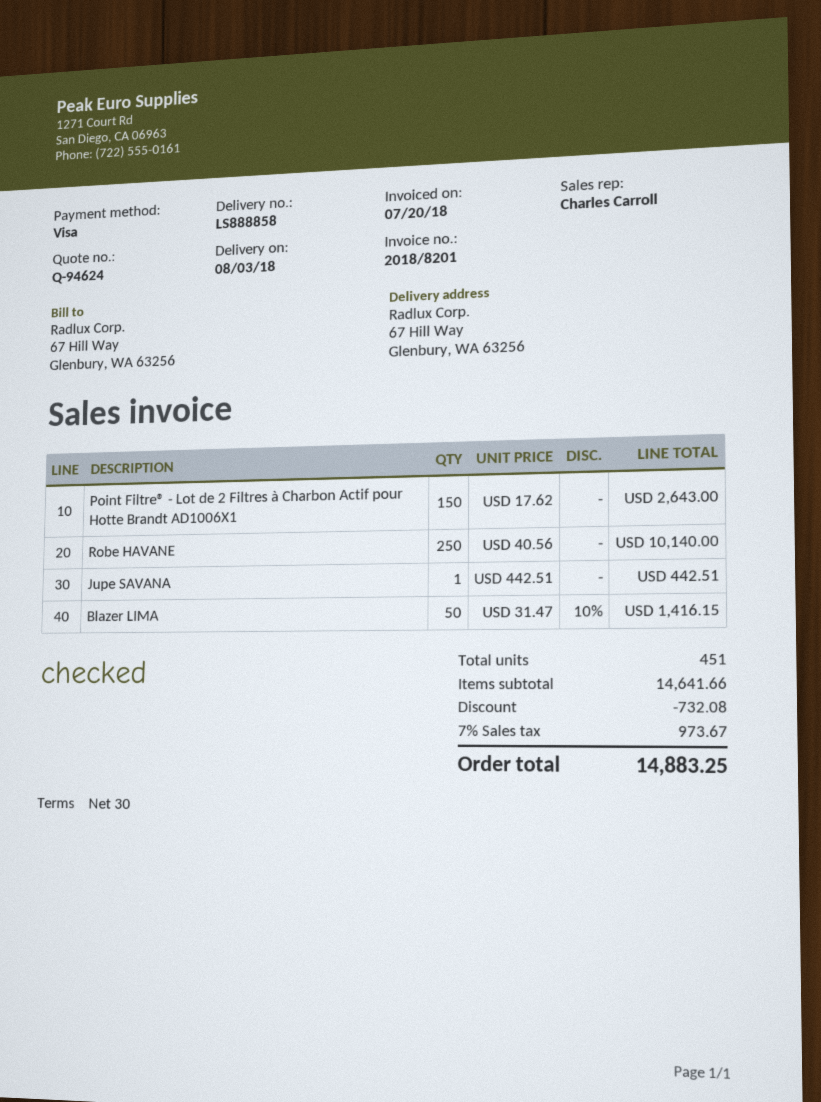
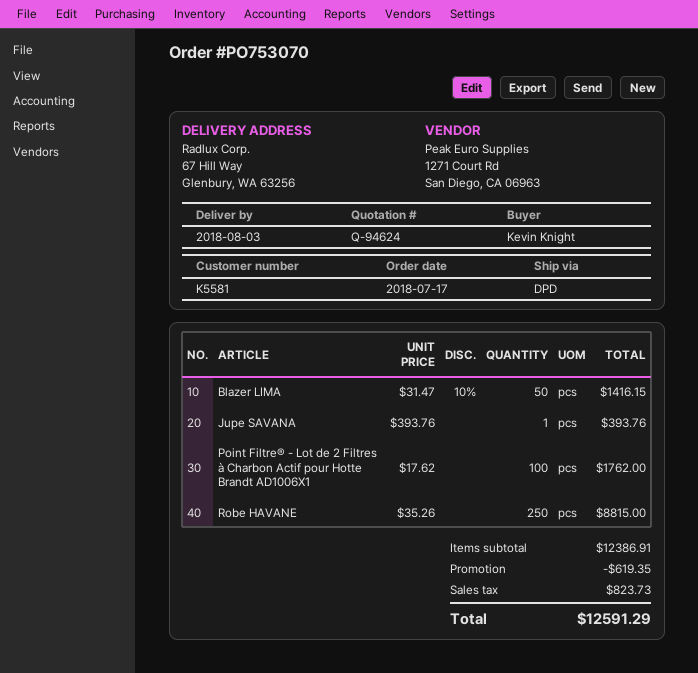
Point Filtre® - Lot de 2 Filtres à Charbon Actif pour Hotte Brandt AD1006X1: 150 x 17.62 = 2643.00 -> 100 x 17.62 = 1762.00
Robe HAVANE: 250 x 40.56 = 10140.00 -> 250 x 35.26 = 8815.00
Jupe SAVANA: 1 x 442.51 = 442.51 -> 1 x 393.76 = 393.76
subtotal: 14641.66 -> 12386.91
discount: 732.08 -> 619.35
tax: 973.67 -> 823.73
total: 14883.25 -> 12591.29

